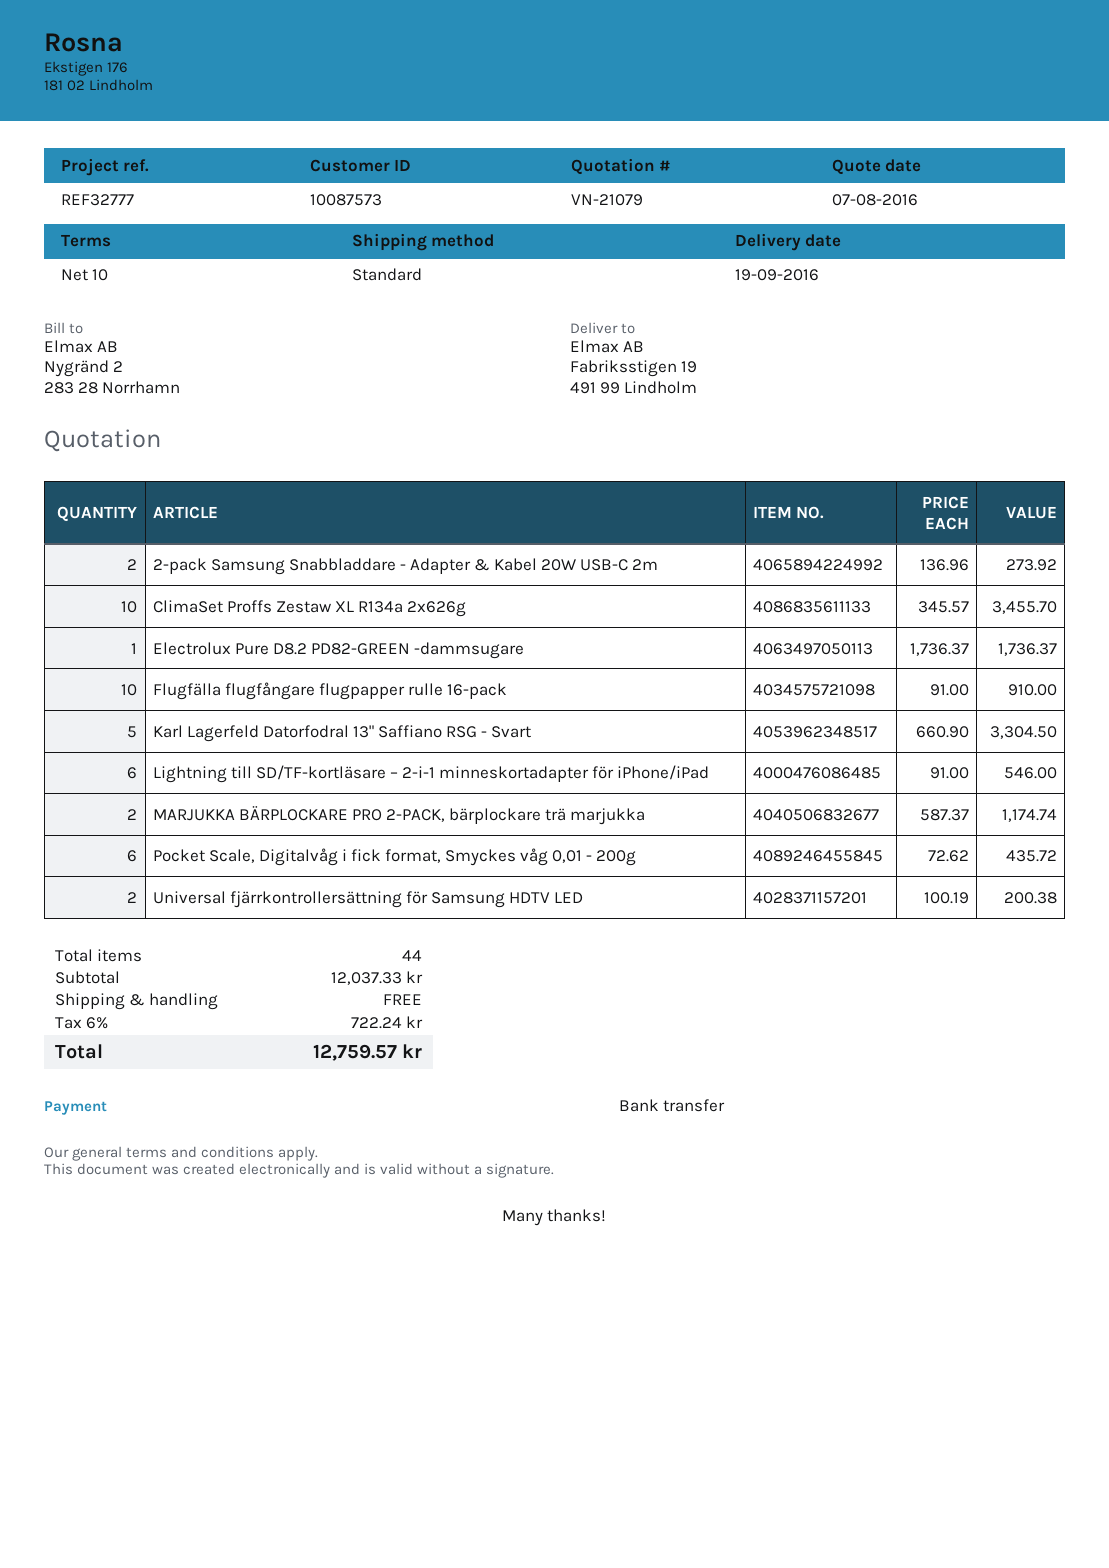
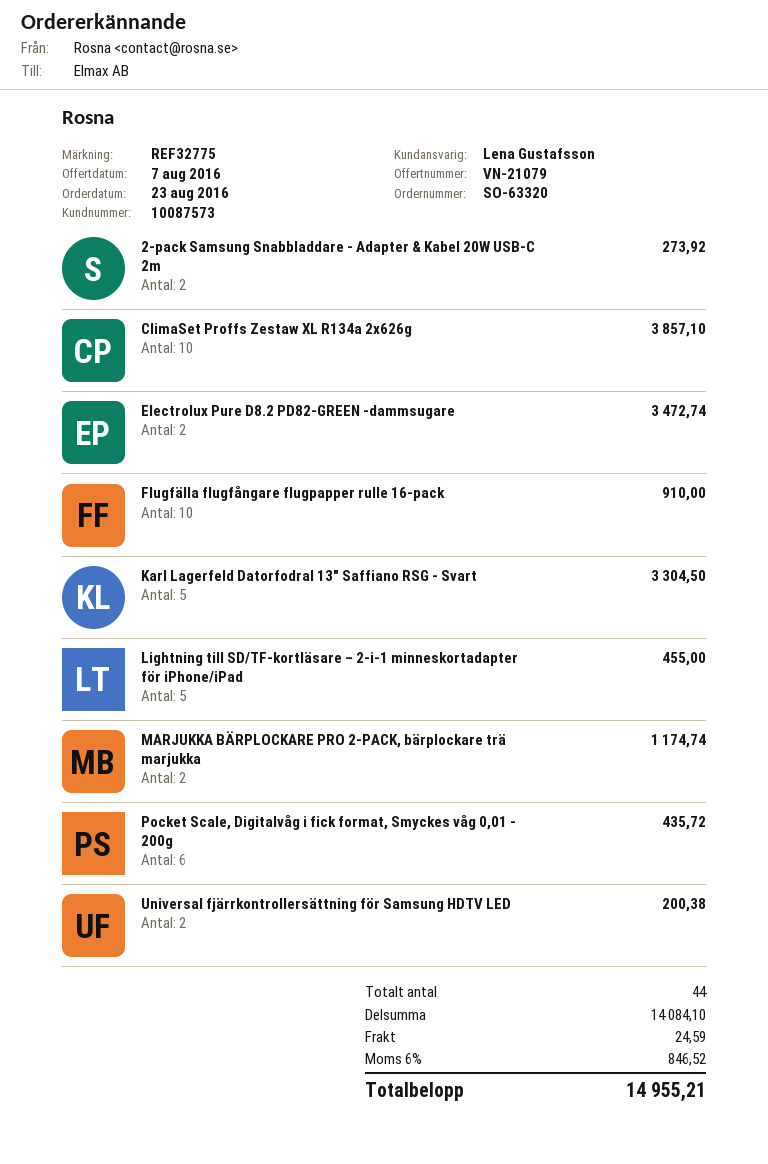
reference: REF32777 -> REF32775
ClimaSet Proffs Zestaw XL R134a 2x626g: 10 for 3455.70 -> 10 for 3857.10
Electrolux Pure D8.2 PD82-GREEN -dammsugare: 1 for 1736.37 -> 2 for 3472.74
Lightning till SD/TF-kortläsare – 2-i-1 minneskortadapter för iPhone/iPad: 6 for 546.00 -> 5 for 455.00
subtotal: 12037.33 -> 14084.10
shipping: 0.00 -> 24.59
tax: 6% = 722.24 -> 6% = 846.52
total: 12759.57 -> 14955.21

